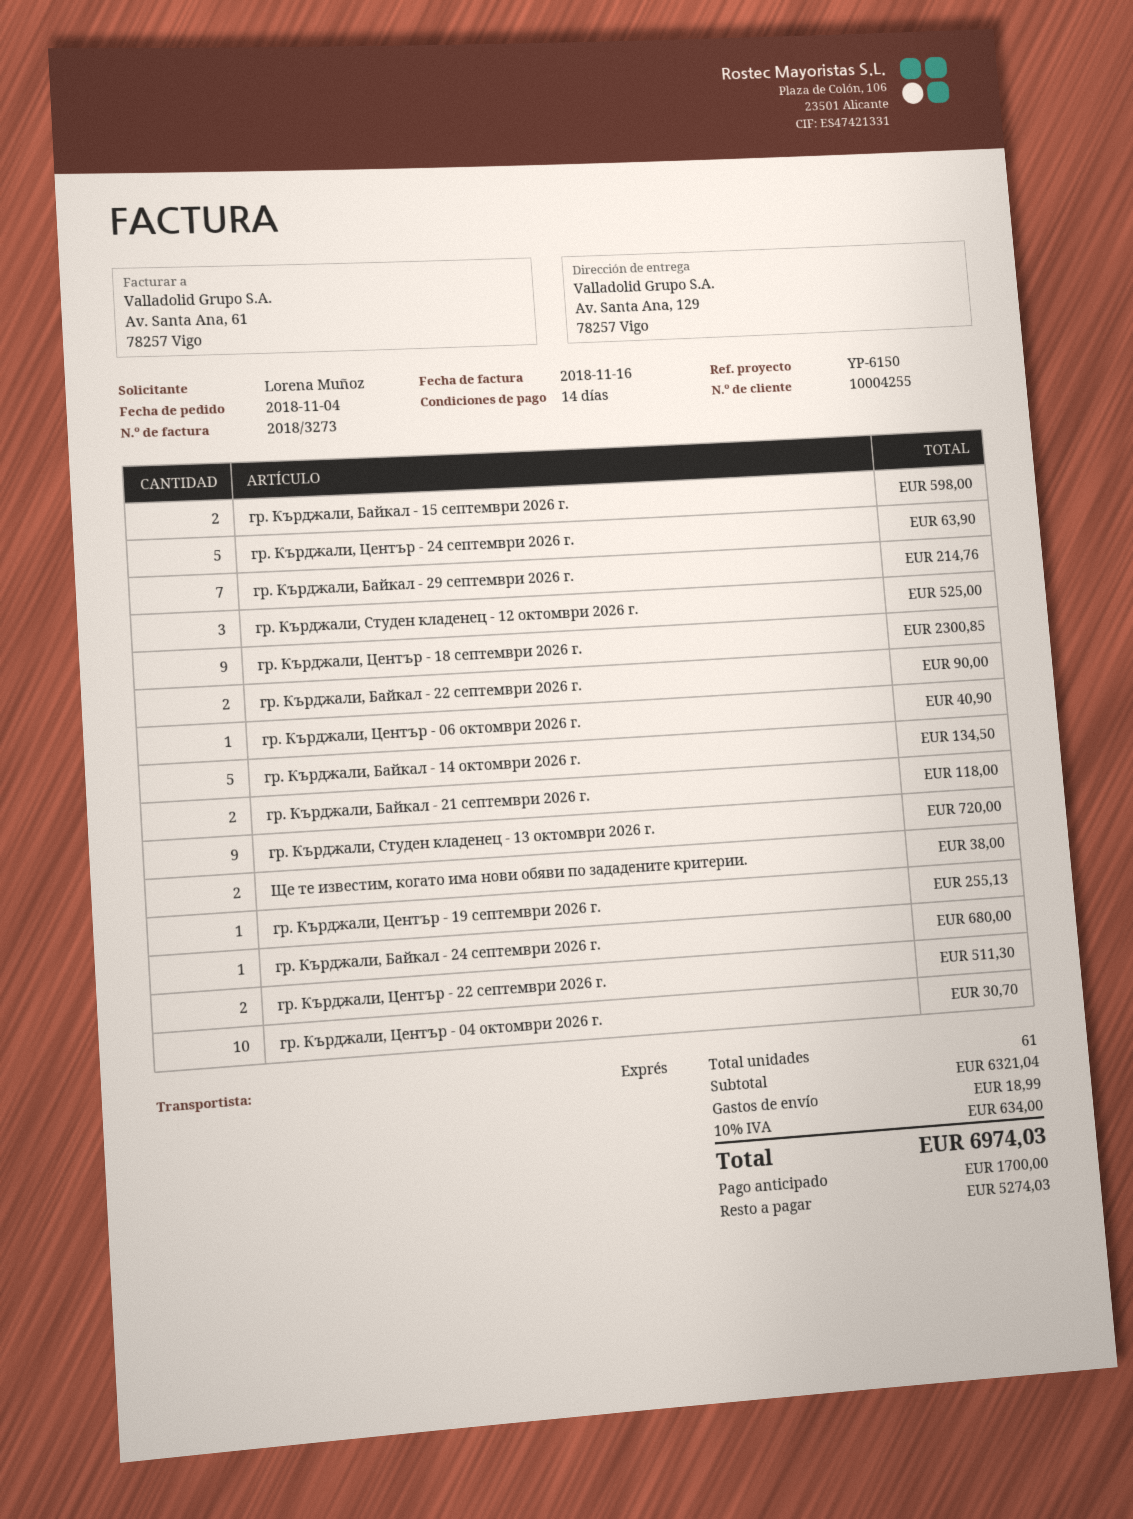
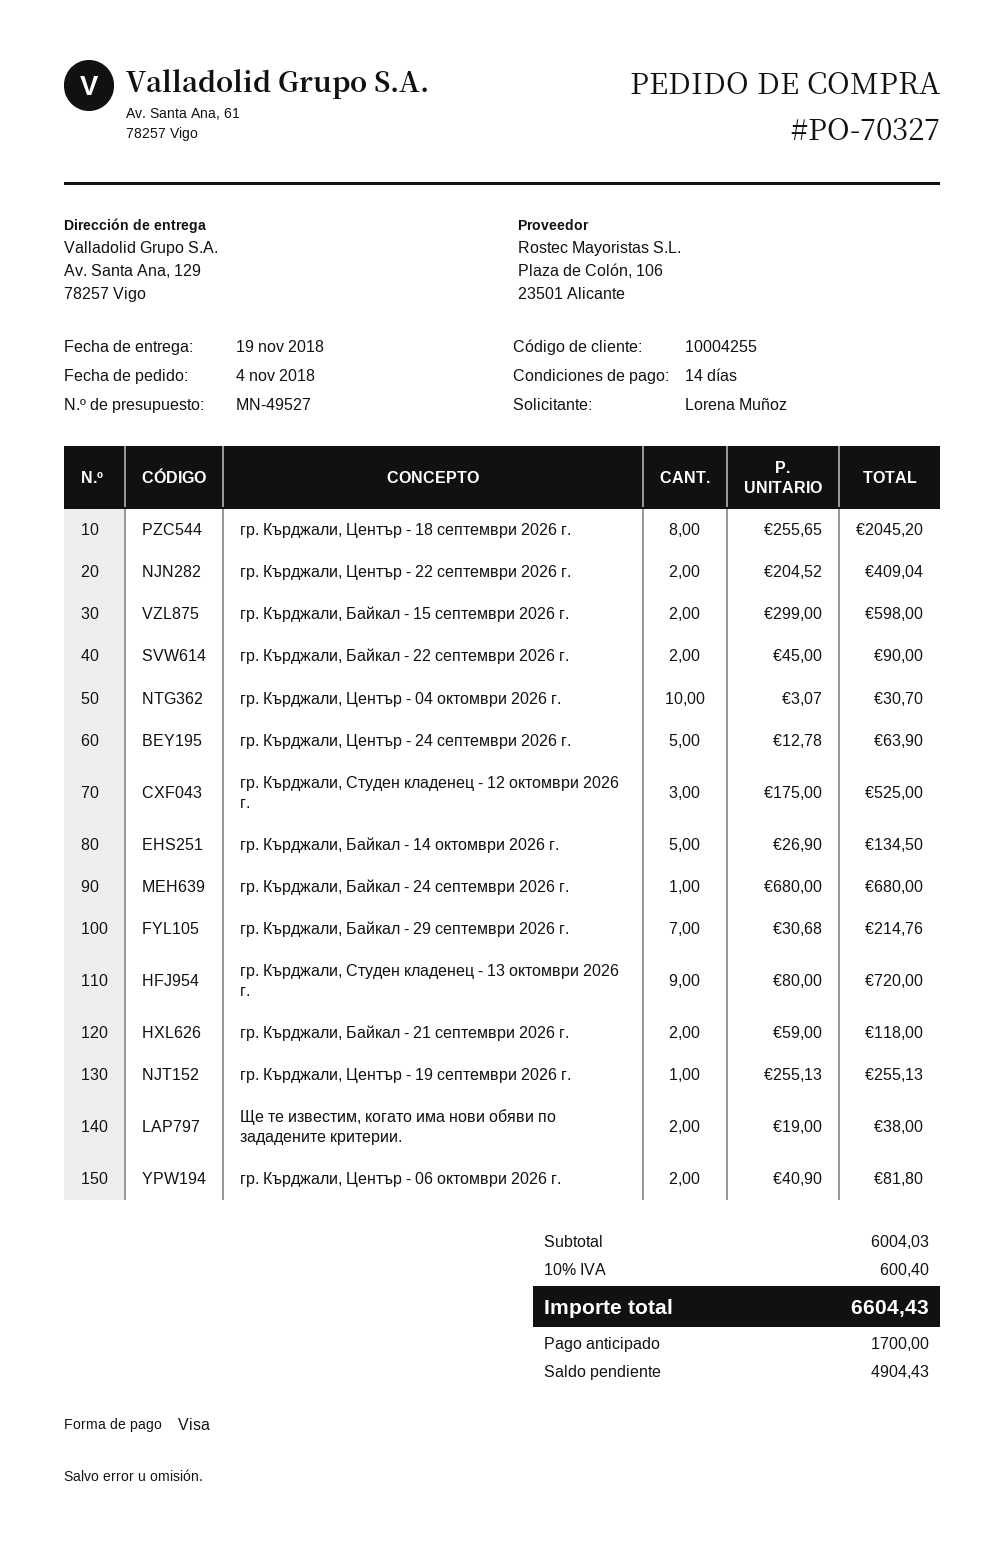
гр. Кърджали, Център - 18 септември 2026 г.: 9 for 2300.85 -> 8 for 2045.20
гр. Кърджали, Център - 06 октомври 2026 г.: 1 for 40.90 -> 2 for 81.80
гр. Кърджали, Център - 22 септември 2026 г.: 2 for 511.30 -> 2 for 409.04
subtotal: 6321.04 -> 6004.03
shipping: 18.99 -> none
tax: 10% = 634.00 -> 10% = 600.40
total: 6974.03 -> 6604.43
balance: 5274.03 -> 4904.43

